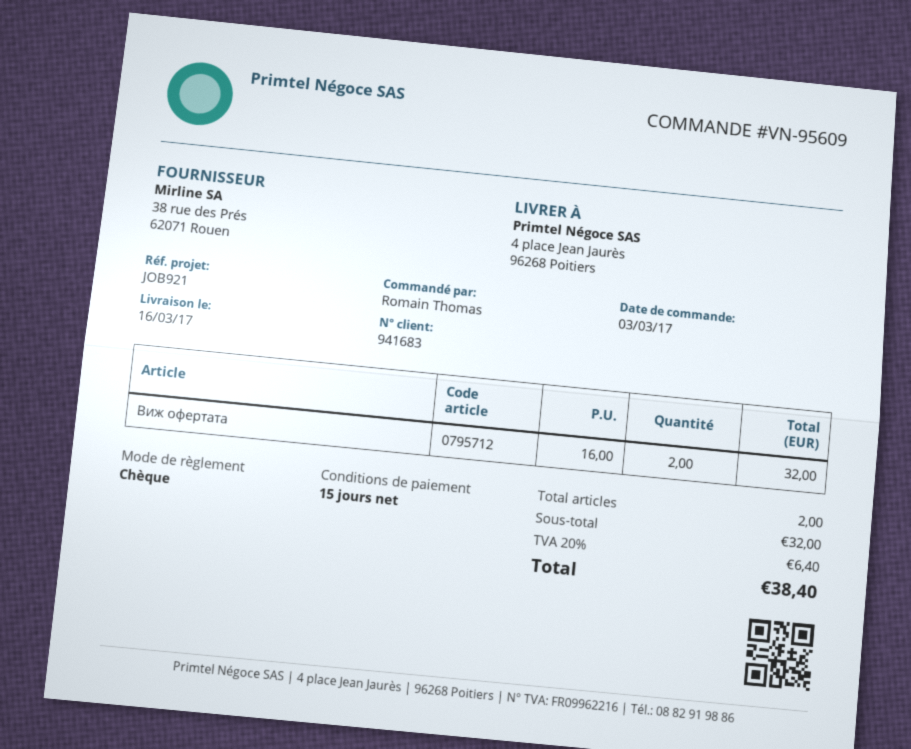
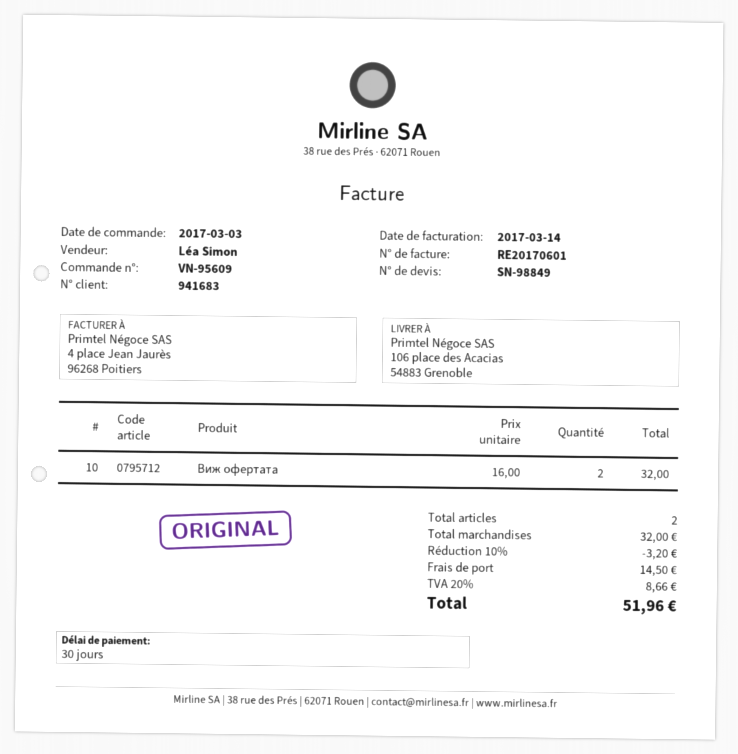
payment terms: 15 days -> 30 days
ship to: 4 place Jean Jaurès, 96268 Poitiers -> 106 place des Acacias, 54883 Grenoble
discount: none -> 10% = 3.20
shipping: none -> 14.50
tax: 20% = 6.40 -> 20% = 8.66
total: 38.40 -> 51.96

